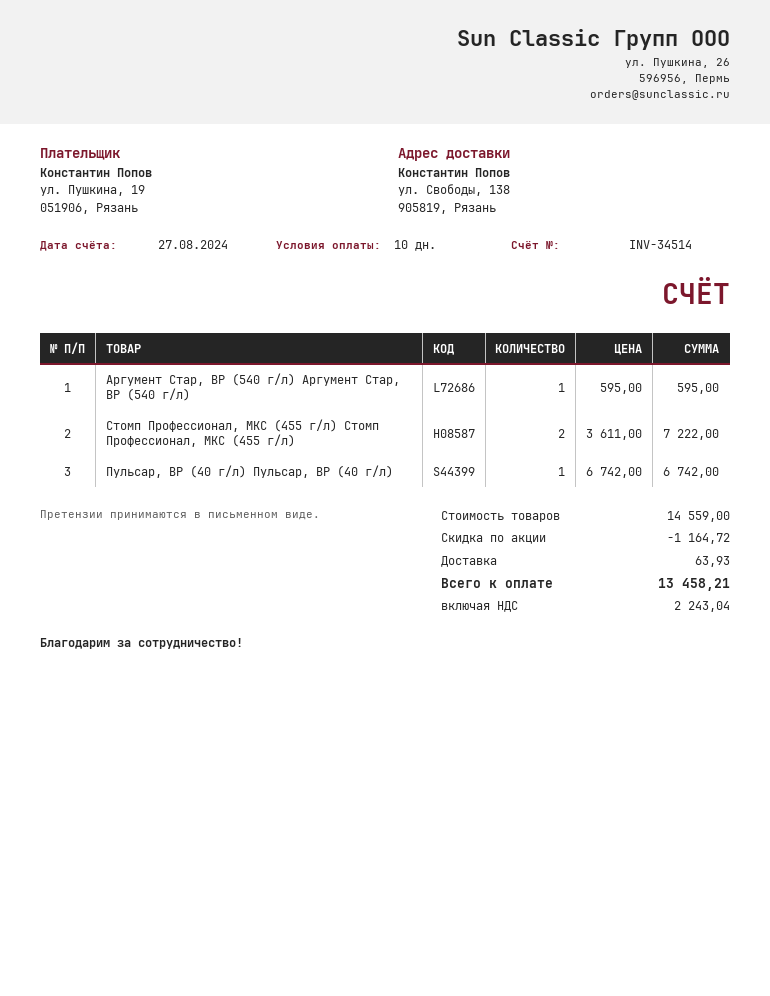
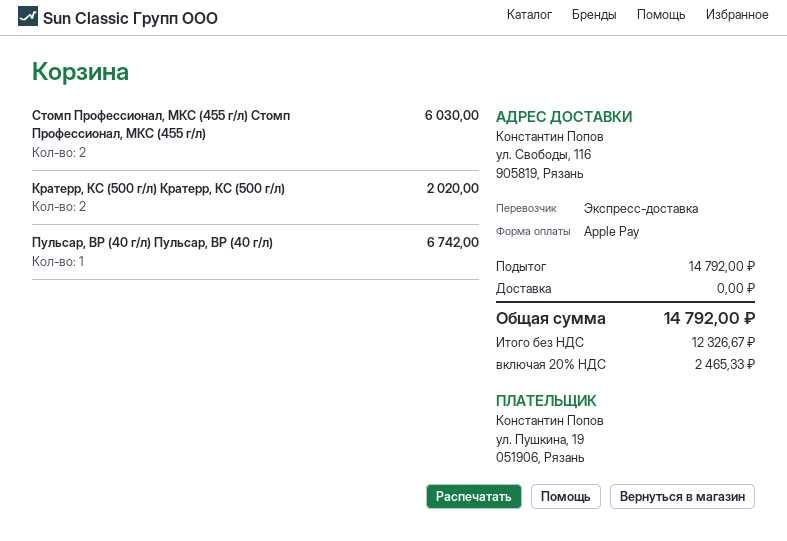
ship to: ул. Свободы, 138, 905819, Рязань -> ул. Свободы, 116, 905819, Рязань
Аргумент Стар, ВР (540 г/л) Аргумент Стар, ВР (540 г/л): 1 for 595.00 -> none
Стомп Профессионал, МКС (455 г/л) Стомп Профессионал, МКС (455 г/л): 2 for 7222.00 -> 2 for 6030.00
Кратерр, КС (500 г/л) Кратерр, КС (500 г/л): none -> 2 for 2020.00
subtotal: 14559.00 -> 14792.00
discount: 1164.72 -> none
shipping: 63.93 -> 0.00
tax: 2243.04 -> 2465.33
total: 13458.21 -> 14792.00

